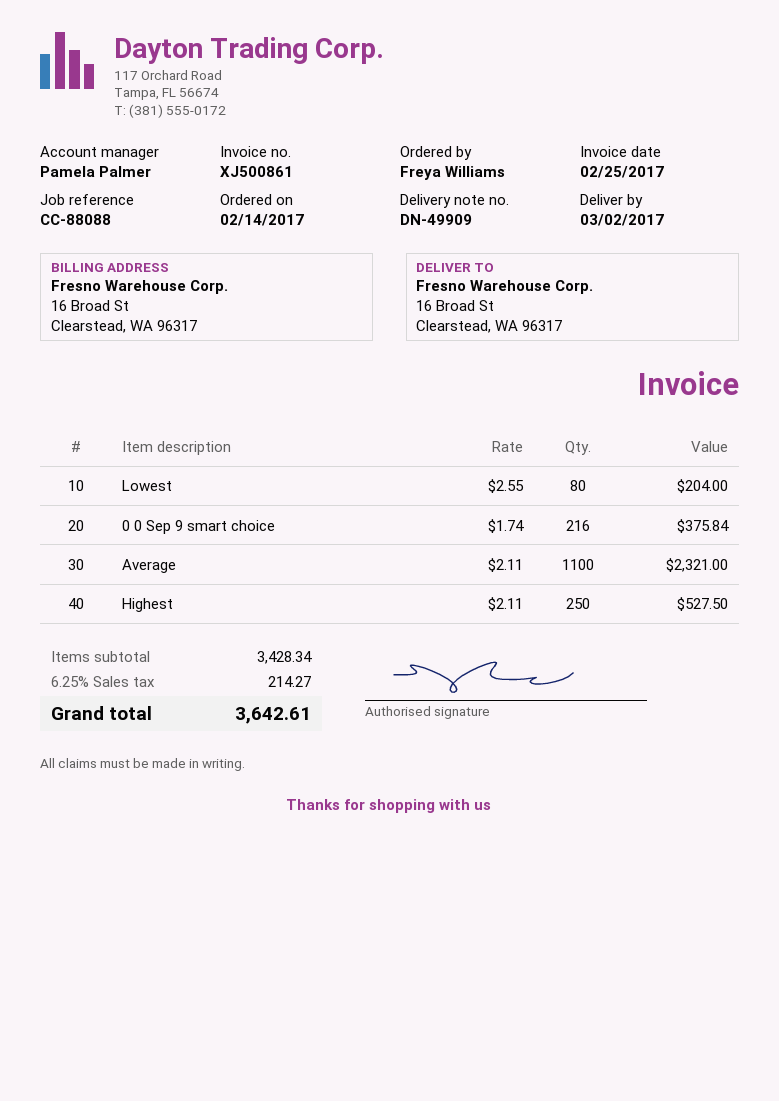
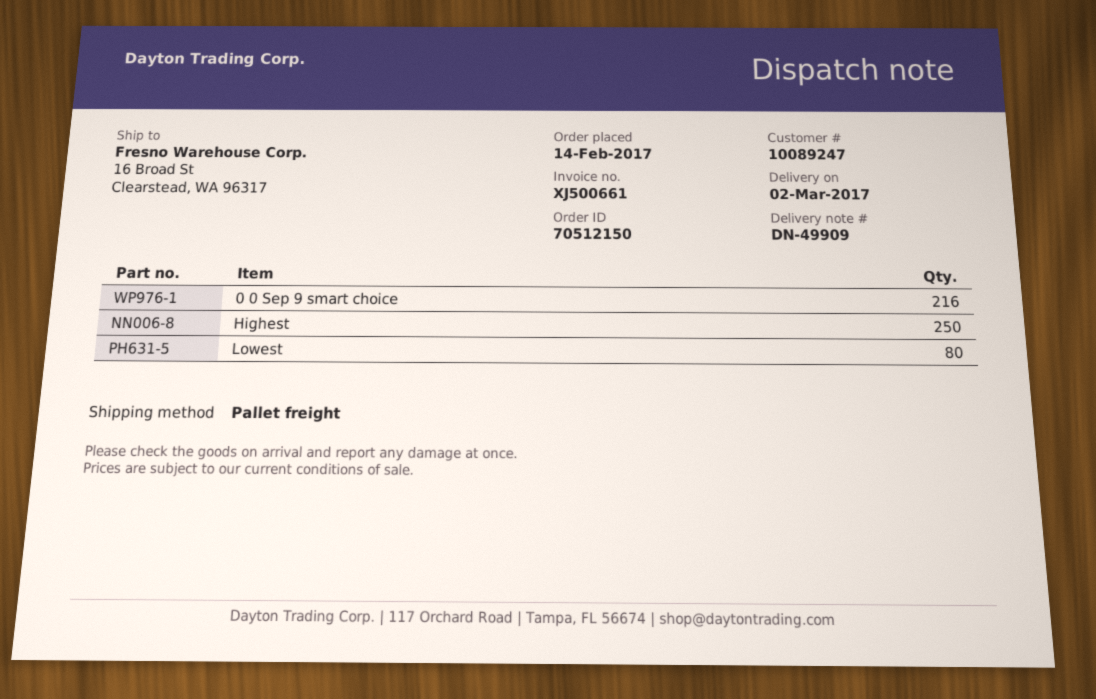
invoice number: XJ500861 -> XJ500661
Average: 1100 -> none

